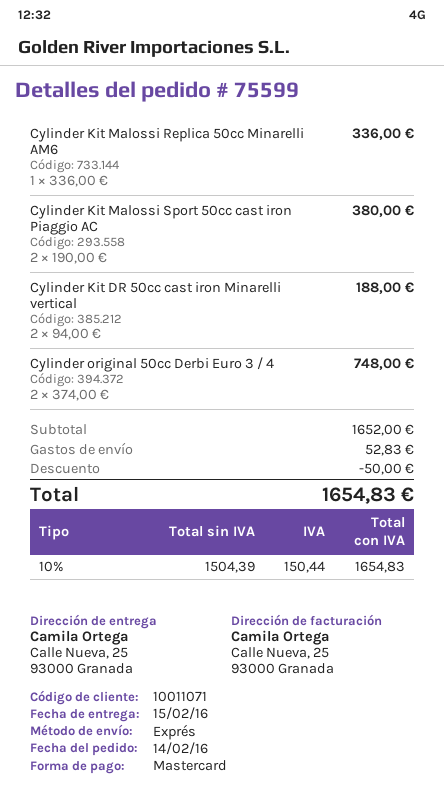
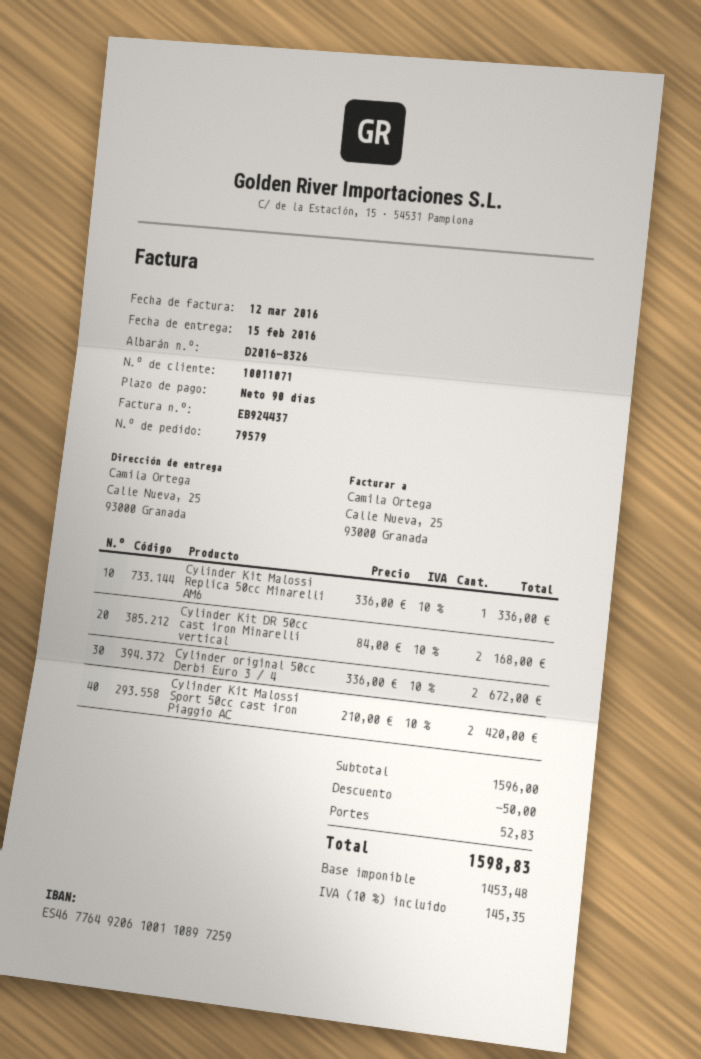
order number: 75599 -> 79579
Cylinder Kit Malossi Sport 50cc cast iron Piaggio AC: 2 x 190.00 = 380.00 -> 2 x 210.00 = 420.00
Cylinder Kit DR 50cc cast iron Minarelli vertical: 2 x 94.00 = 188.00 -> 2 x 84.00 = 168.00
Cylinder original 50cc Derbi Euro 3 / 4: 2 x 374.00 = 748.00 -> 2 x 336.00 = 672.00
subtotal: 1652.00 -> 1596.00
net: 1504.39 -> 1453.48
tax: 10% = 150.44 -> 10% = 145.35
total: 1654.83 -> 1598.83

